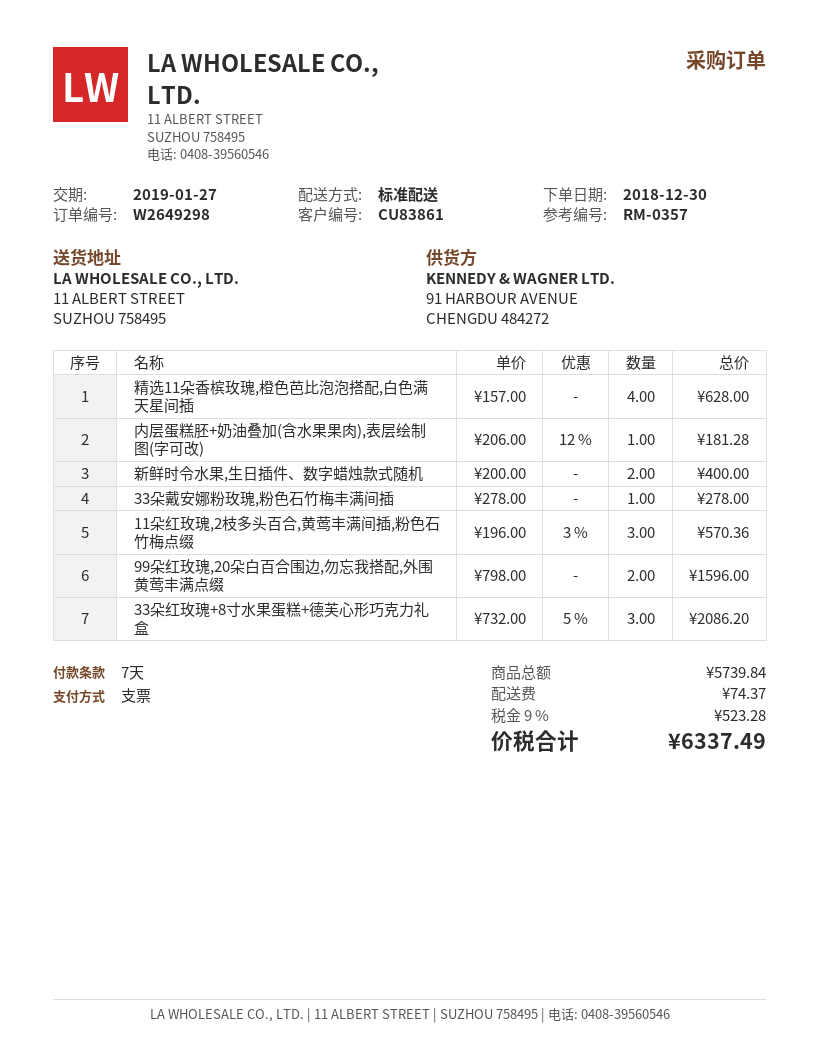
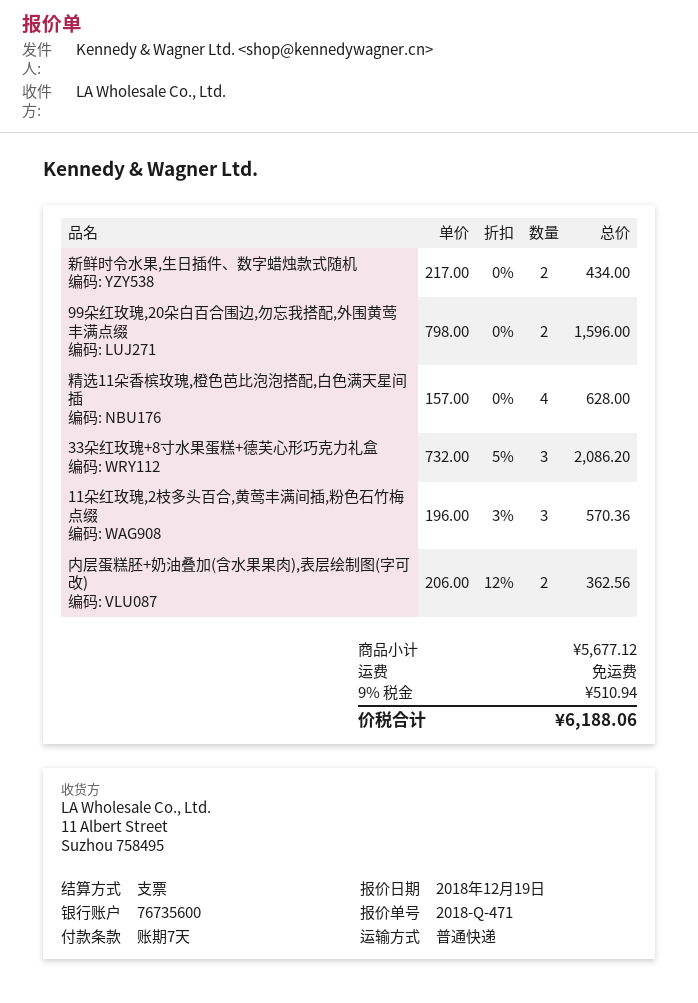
内层蛋糕胚+奶油叠加(含水果果肉),表层绘制图(字可改): 1 x 206.00 - 12% = 181.28 -> 2 x 206.00 - 12% = 362.56
新鲜时令水果,生日插件、数字蜡烛款式随机: 2 x 200.00 = 400.00 -> 2 x 217.00 = 434.00
33朵戴安娜粉玫瑰,粉色石竹梅丰满间插: 1 x 278.00 = 278.00 -> none
subtotal: 5739.84 -> 5677.12
shipping: 74.37 -> 0.00
tax: 9% = 523.28 -> 9% = 510.94
total: 6337.49 -> 6188.06

